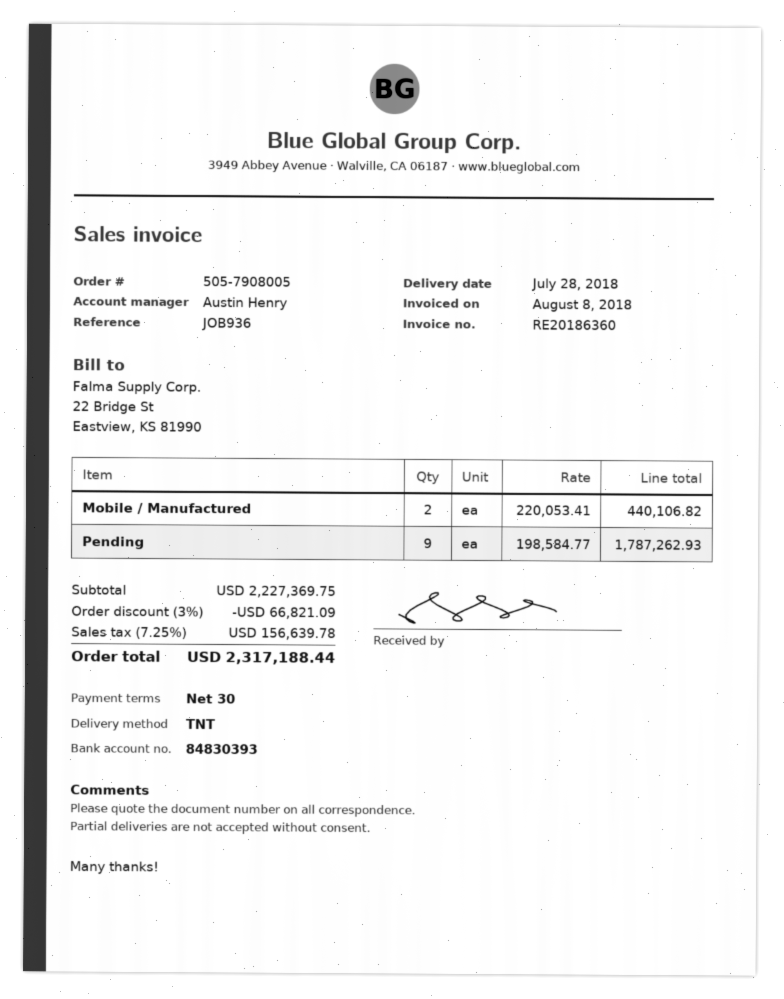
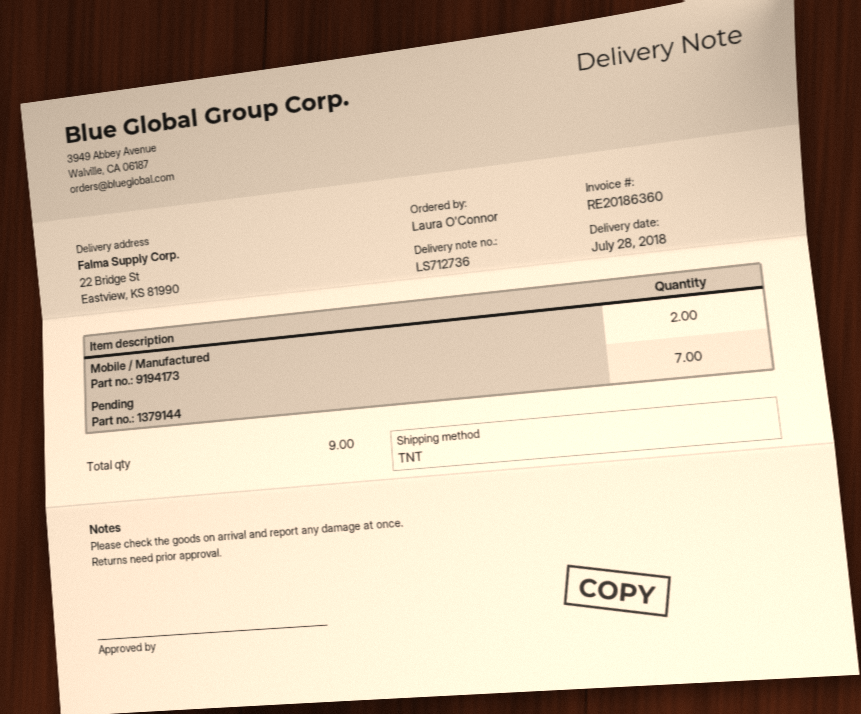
Pending: 9 -> 7

